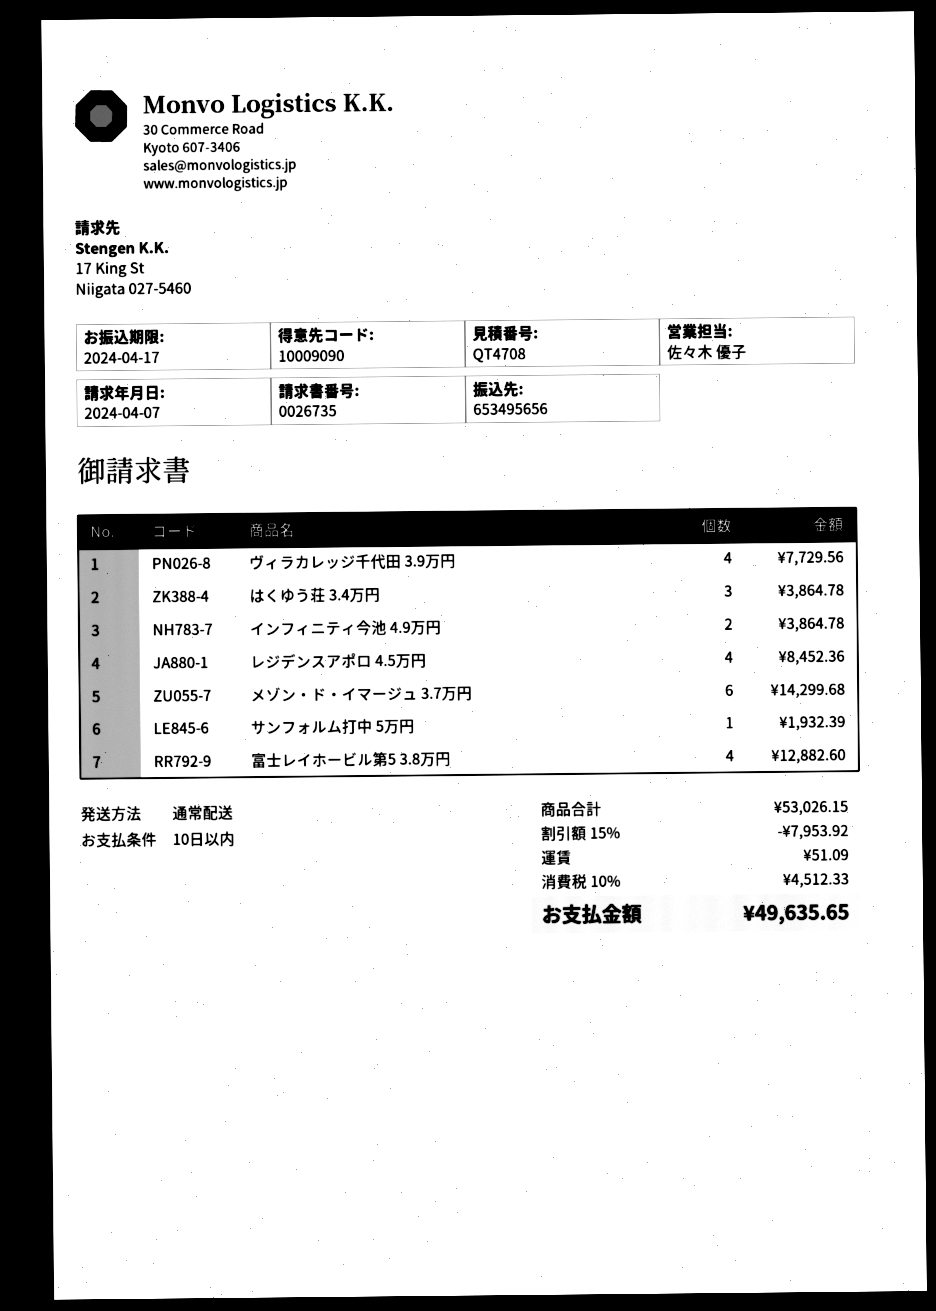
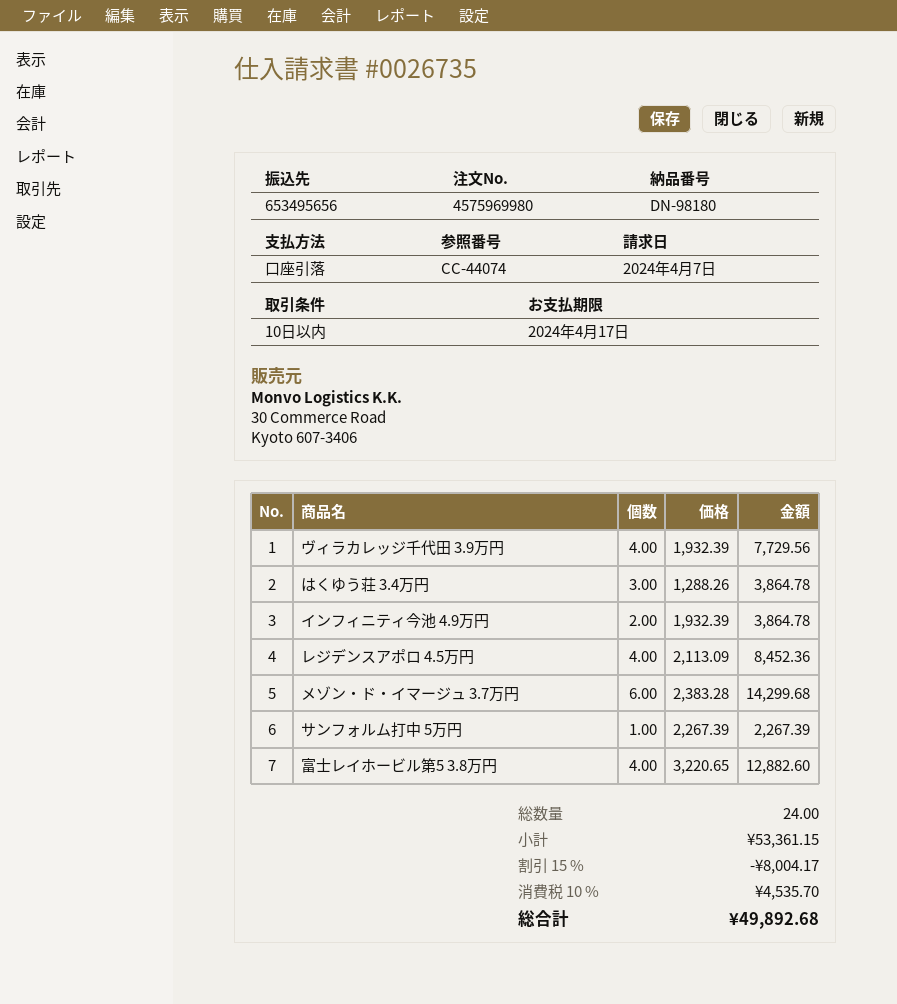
サンフォルム打中 5万円: 1 for 1932.39 -> 1 for 2267.39
subtotal: 53026.15 -> 53361.15
discount: 15% = 7953.92 -> 15% = 8004.17
shipping: 51.09 -> none
tax: 10% = 4512.33 -> 10% = 4535.70
total: 49635.65 -> 49892.68

